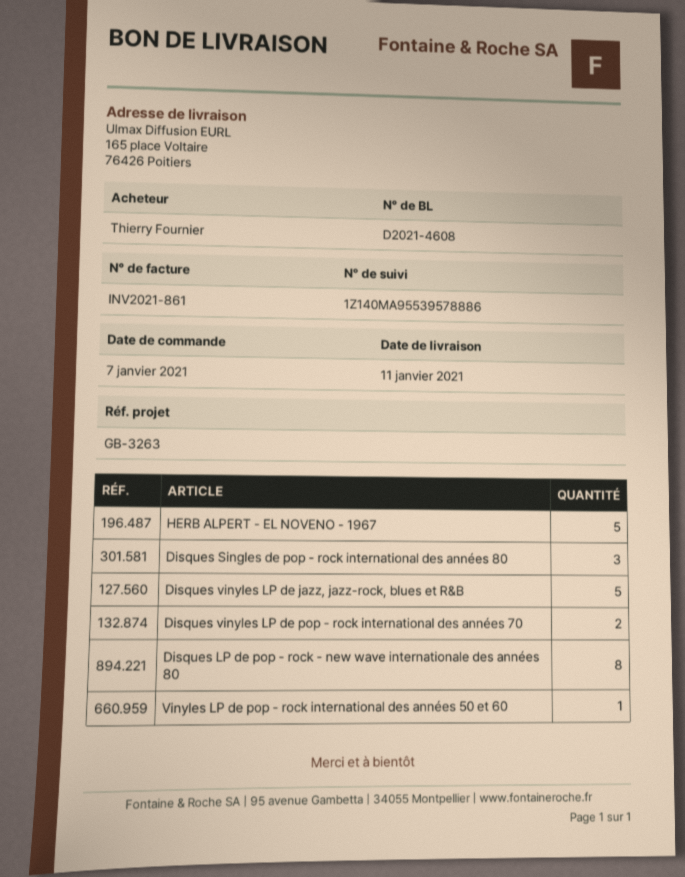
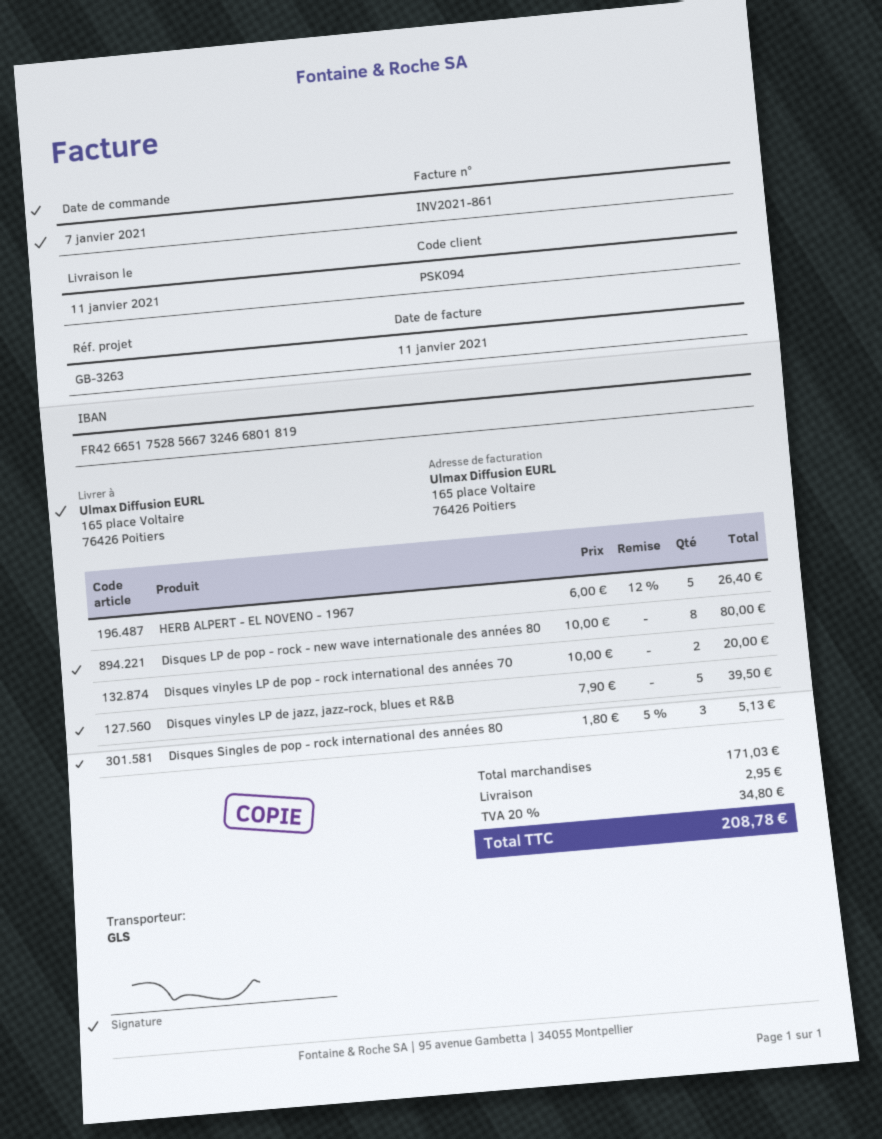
Vinyles LP de pop - rock international des années 50 et 60: 1 -> none

